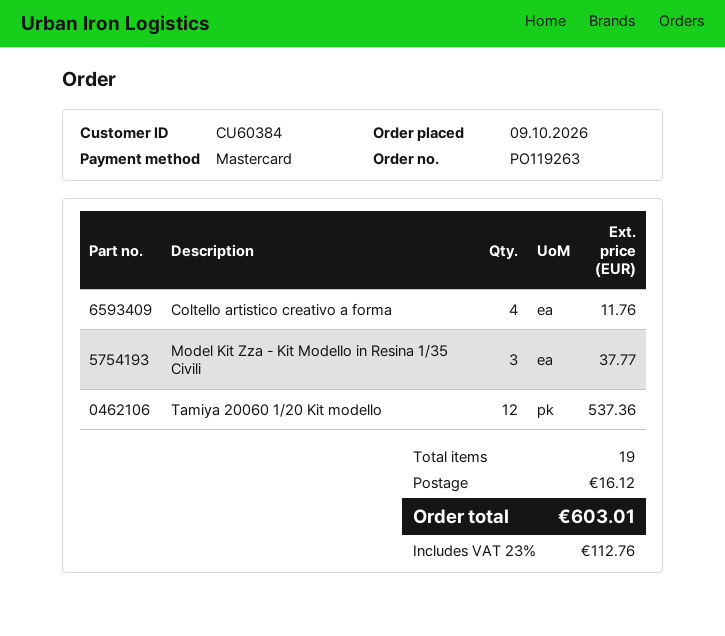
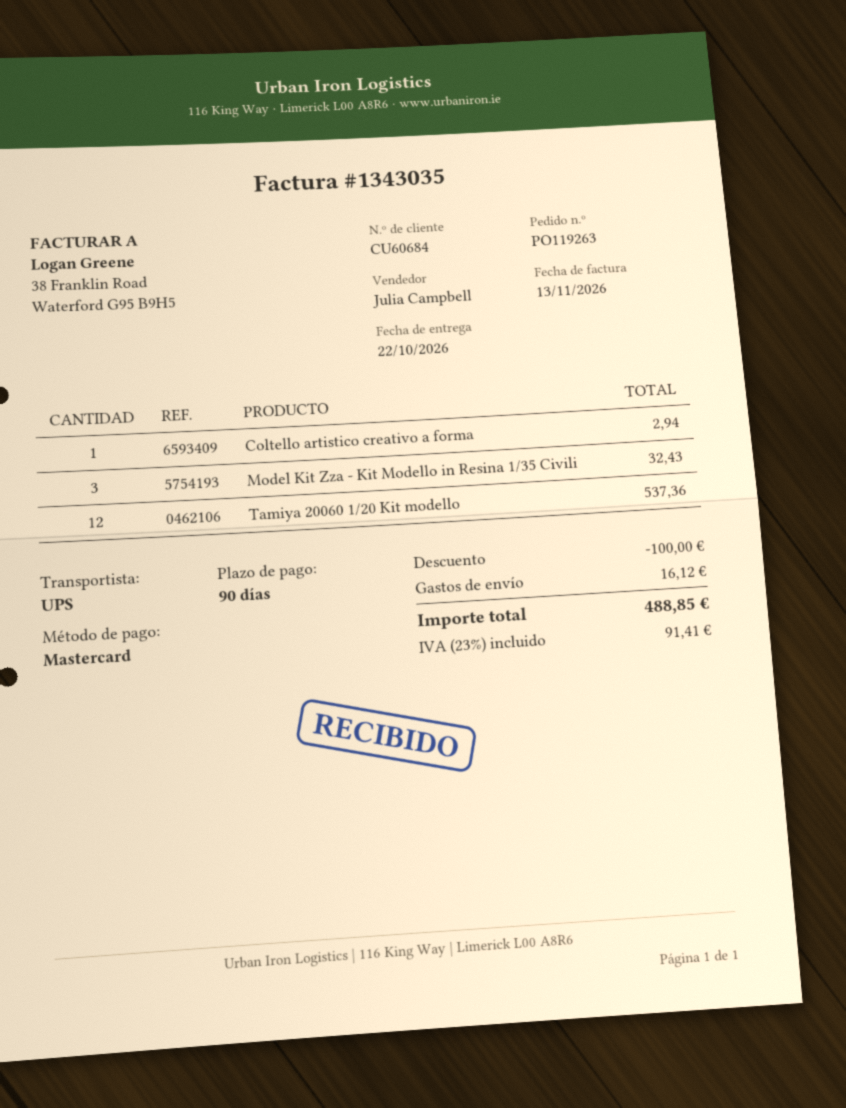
customer number: CU60384 -> CU60684
Coltello artistico creativo a forma: 4 for 11.76 -> 1 for 2.94
Model Kit Zza - Kit Modello in Resina 1/35 Civili: 3 for 37.77 -> 3 for 32.43
discount: none -> 100.00
tax: 23% = 112.76 -> 23% = 91.41
total: 603.01 -> 488.85

